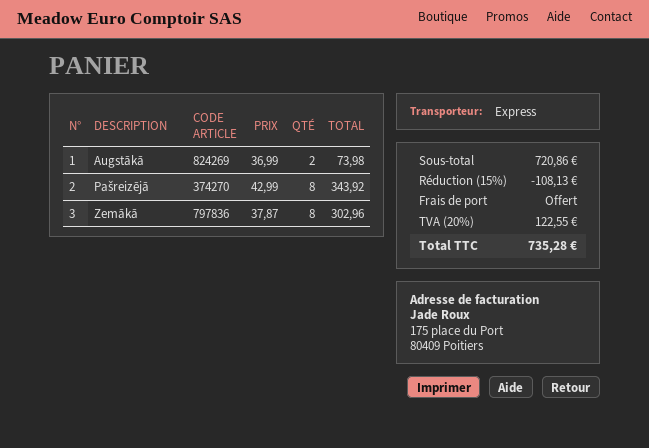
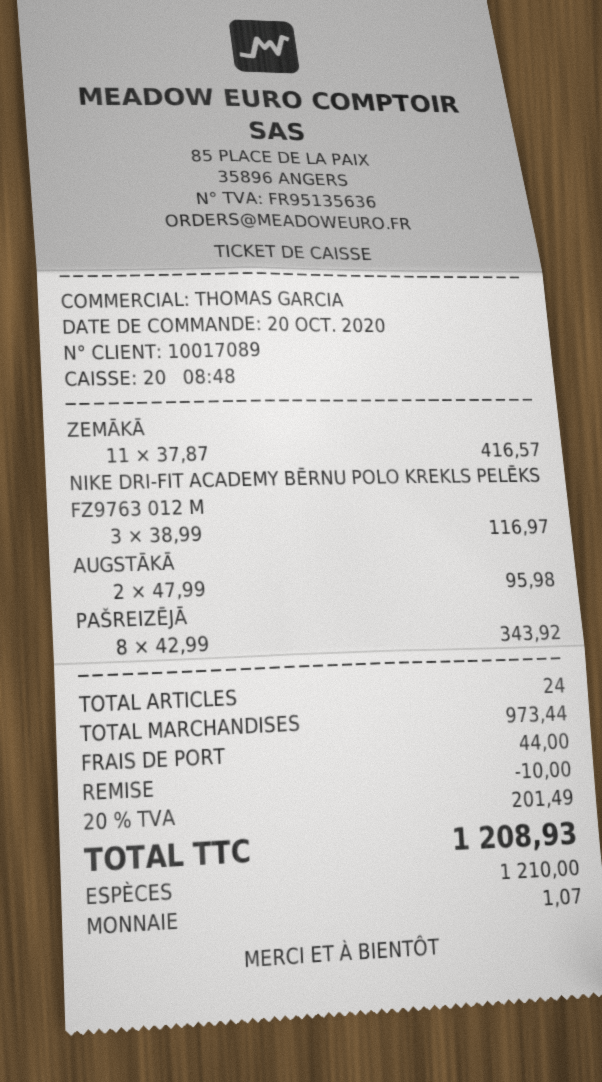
Augstākā: 2 x 36.99 = 73.98 -> 2 x 47.99 = 95.98
Zemākā: 8 x 37.87 = 302.96 -> 11 x 37.87 = 416.57
NIKE DRI-FIT ACADEMY BĒRNU POLO KREKLS PELĒKS FZ9763 012 M: none -> 3 x 38.99 = 116.97
subtotal: 720.86 -> 973.44
discount: 108.13 -> 10.00
shipping: 0.00 -> 44.00
tax: 20% = 122.55 -> 20% = 201.49
total: 735.28 -> 1208.93

